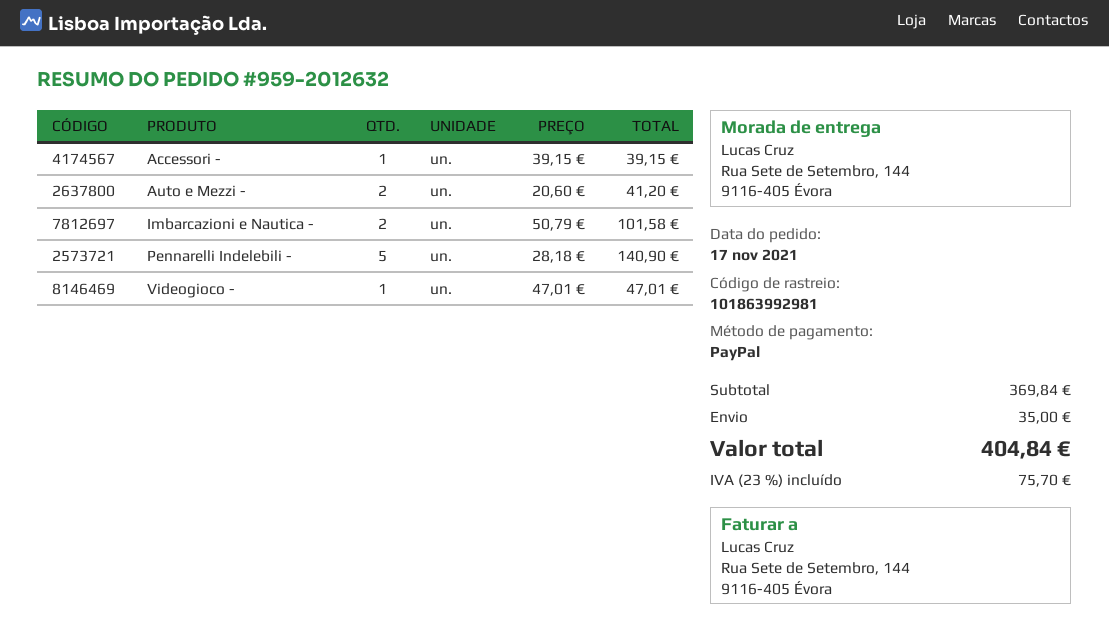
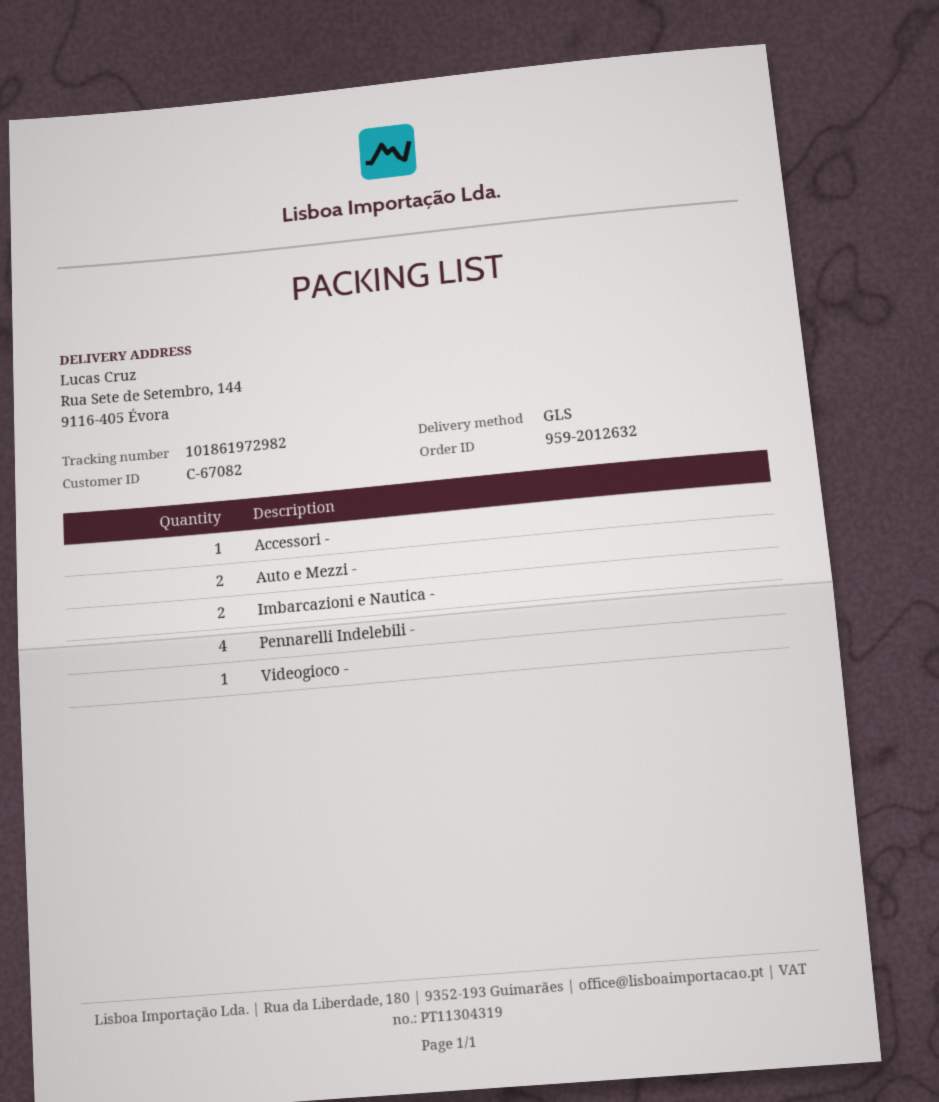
tracking number: 101863992981 -> 101861972982
Pennarelli Indelebili -: 5 -> 4

